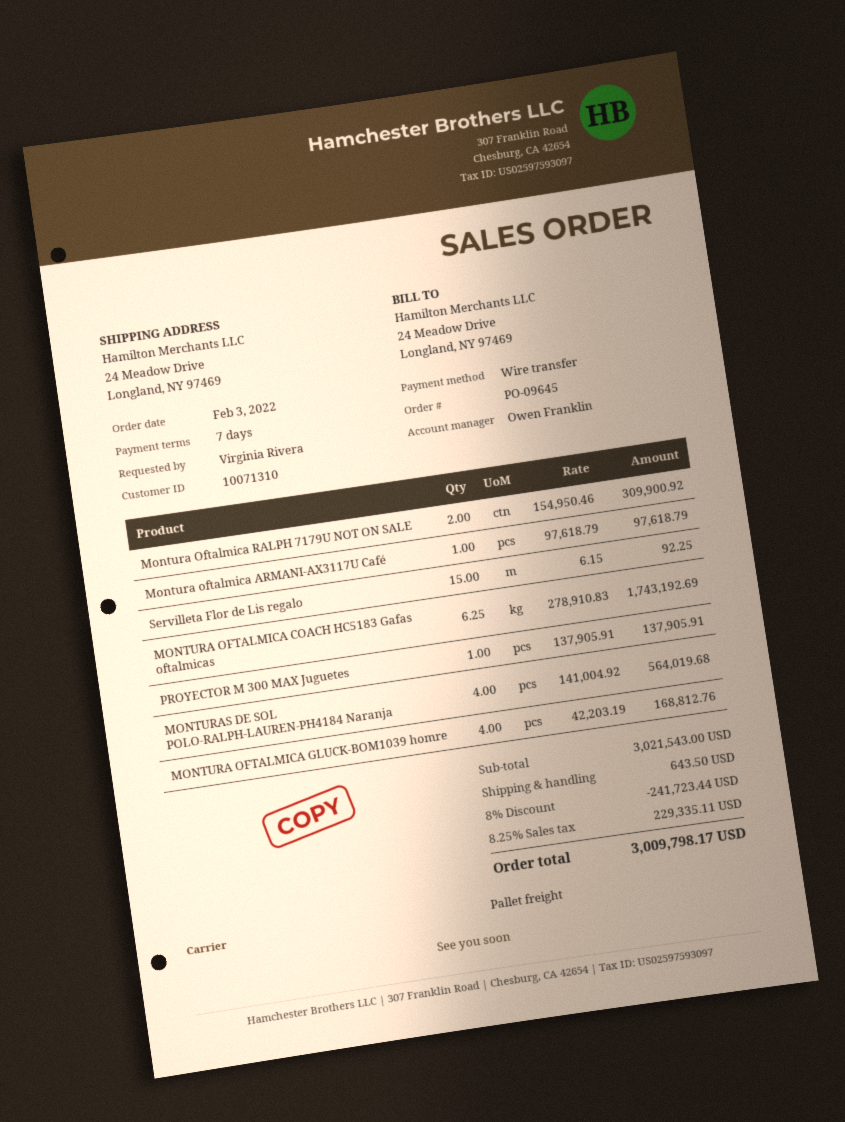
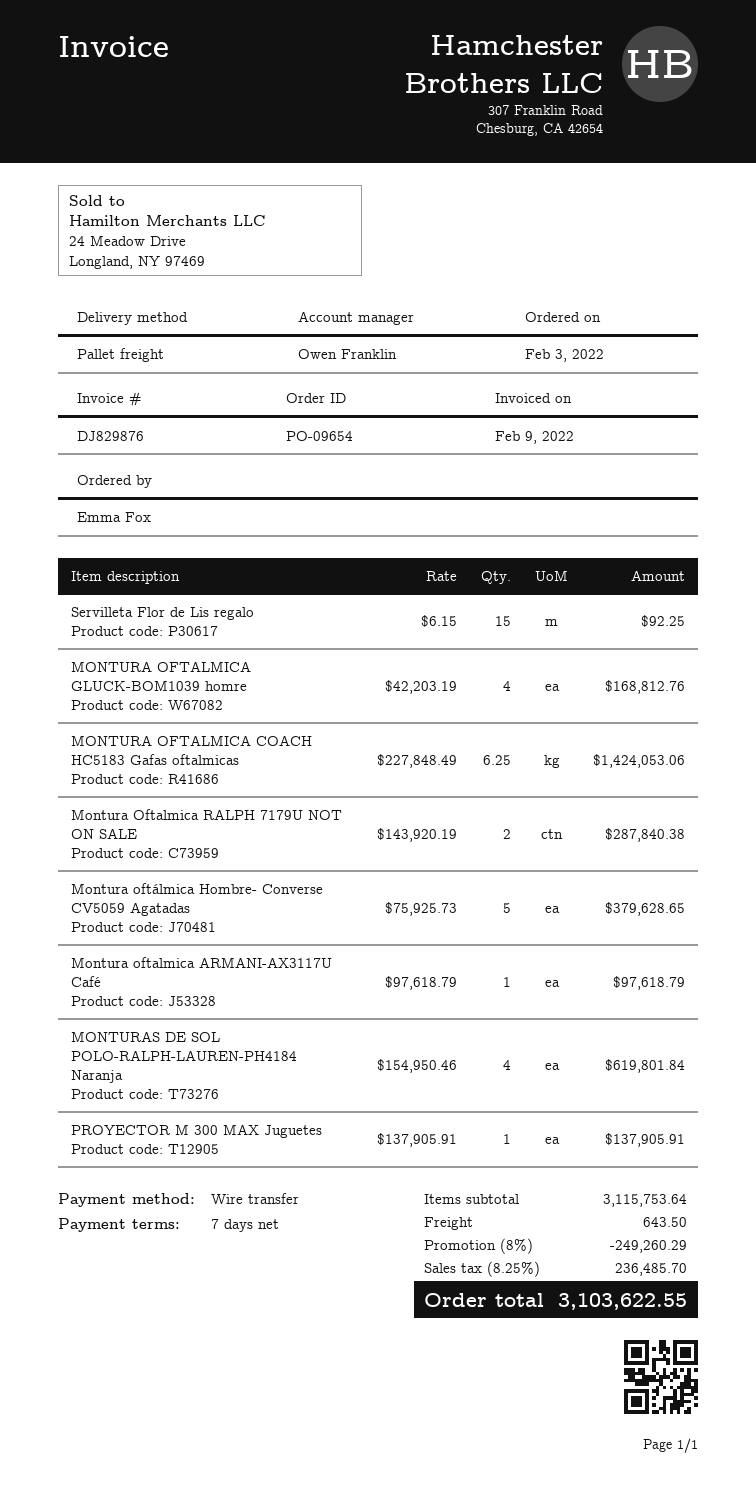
order number: PO-09645 -> PO-09654
ordered by: Virginia Rivera -> Emma Fox
Montura Oftalmica RALPH 7179U NOT ON SALE: 2 x 154950.46 = 309900.92 -> 2 x 143920.19 = 287840.38
MONTURA OFTALMICA COACH HC5183 Gafas oftalmicas: 6.25 x 278910.83 = 1743192.69 -> 6.25 x 227848.49 = 1424053.06
MONTURAS DE SOL POLO-RALPH-LAUREN-PH4184 Naranja: 4 x 141004.92 = 564019.68 -> 4 x 154950.46 = 619801.84
Montura oftálmica Hombre- Converse CV5059 Agatadas: none -> 5 x 75925.73 = 379628.65
subtotal: 3021543.00 -> 3115753.64
discount: 8% = 241723.44 -> 8% = 249260.29
tax: 8.25% = 229335.11 -> 8.25% = 236485.70
total: 3009798.17 -> 3103622.55

